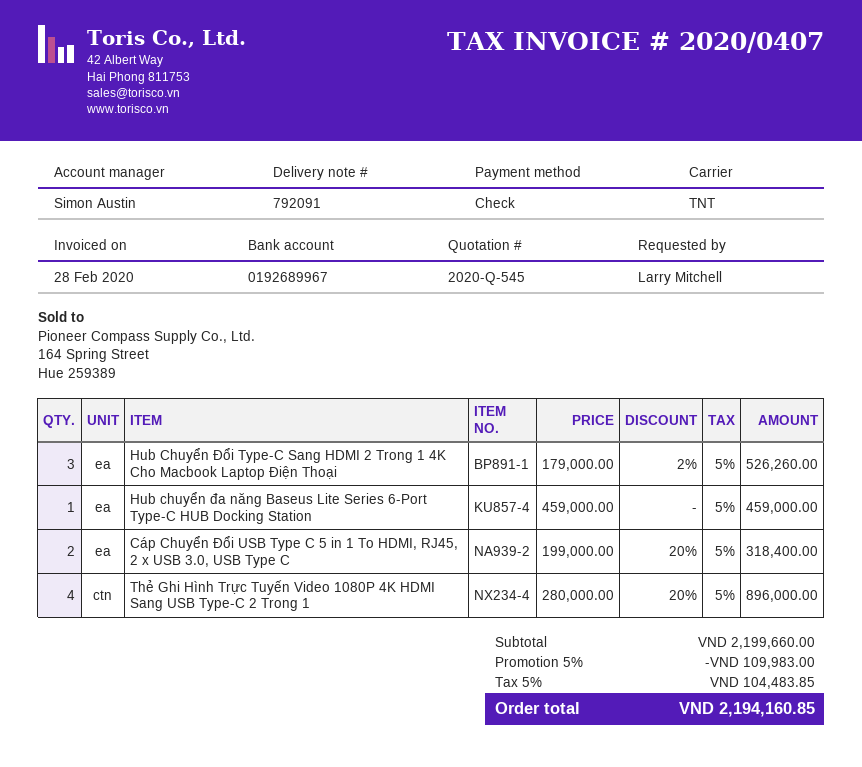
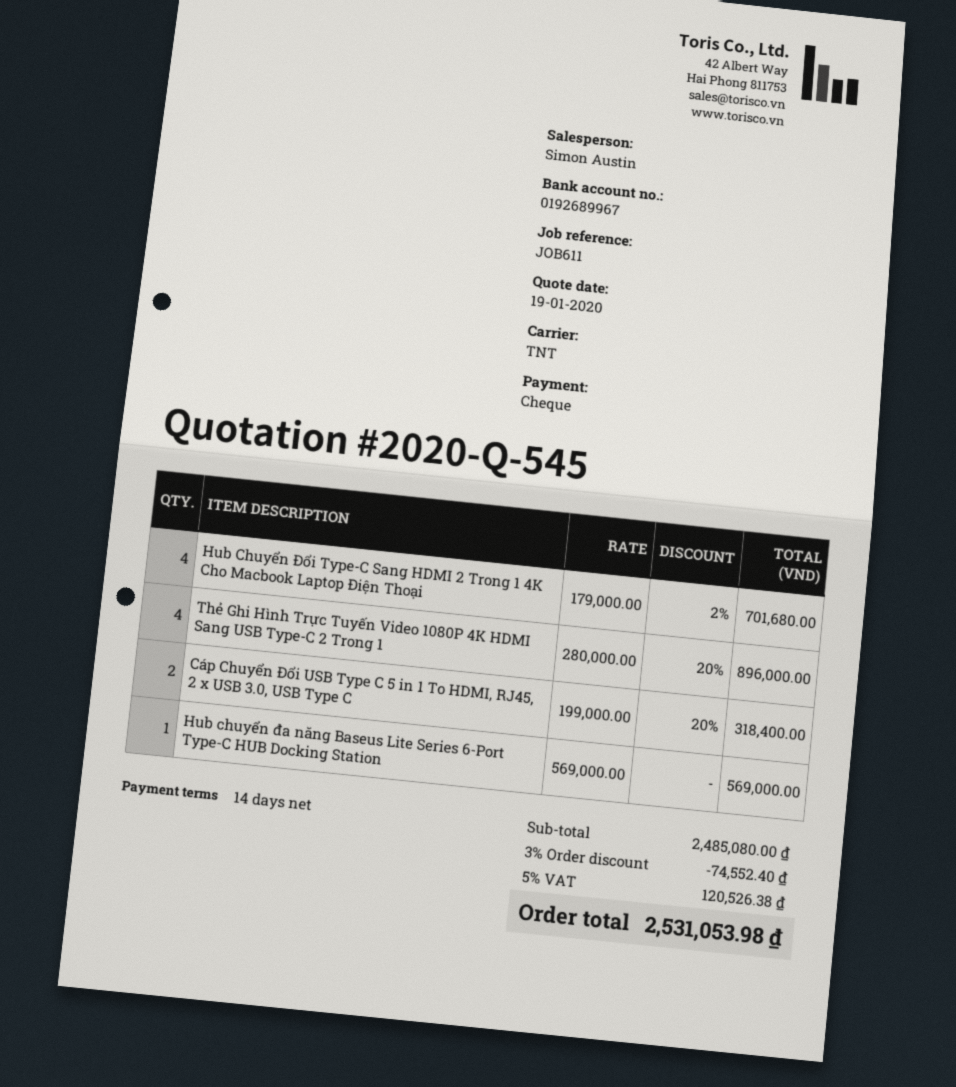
Hub Chuyển Đổi Type-C Sang HDMI 2 Trong 1 4K Cho Macbook Laptop Điện Thoại: 3 x 179000.00 - 2% = 526260.00 -> 4 x 179000.00 - 2% = 701680.00
Hub chuyển đa năng Baseus Lite Series 6-Port Type-C HUB Docking Station: 1 x 459000.00 = 459000.00 -> 1 x 569000.00 = 569000.00
subtotal: 2199660.00 -> 2485080.00
discount: 5% = 109983.00 -> 3% = 74552.40
tax: 5% = 104483.85 -> 5% = 120526.38
total: 2194160.85 -> 2531053.98

